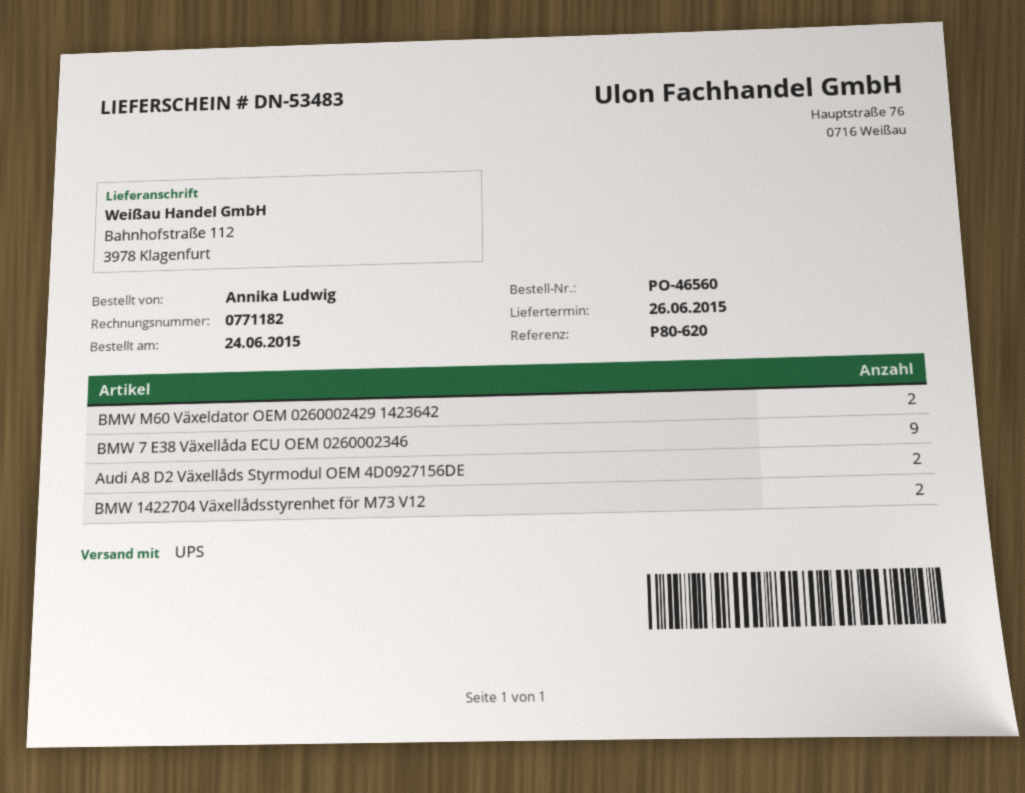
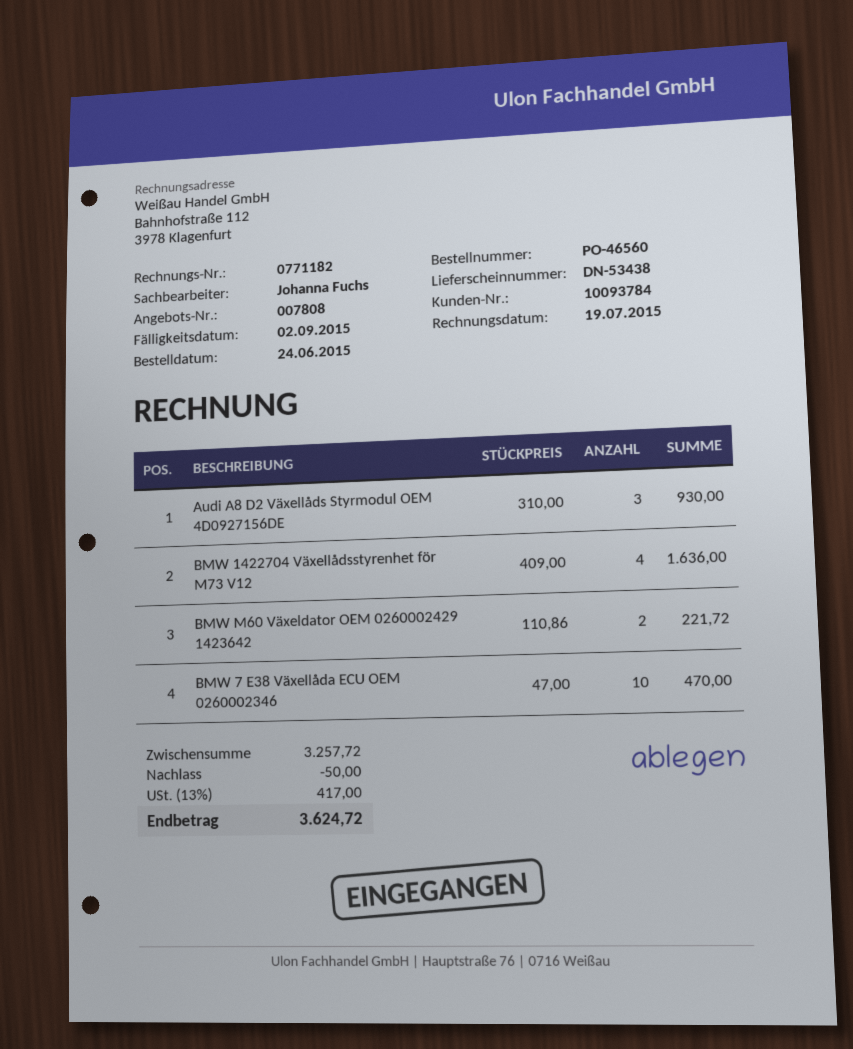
delivery note number: DN-53483 -> DN-53438
BMW 7 E38 Växellåda ECU OEM 0260002346: 9 -> 10
Audi A8 D2 Växellåds Styrmodul OEM 4D0927156DE: 2 -> 3
BMW 1422704 Växellådsstyrenhet för M73 V12: 2 -> 4

